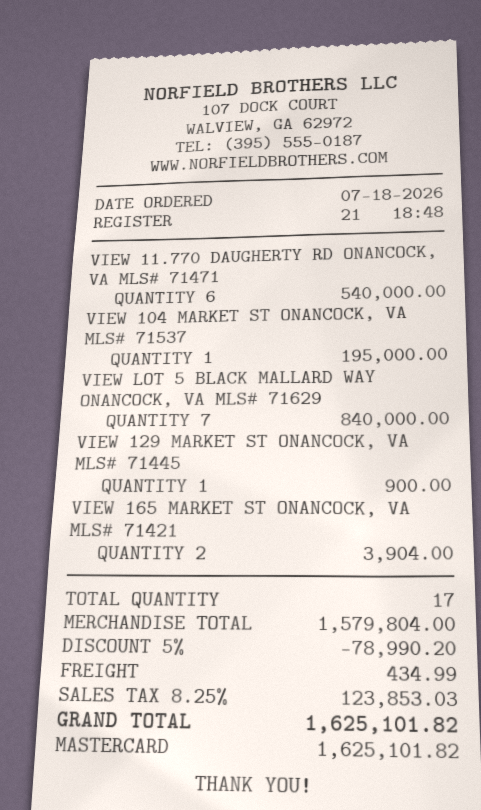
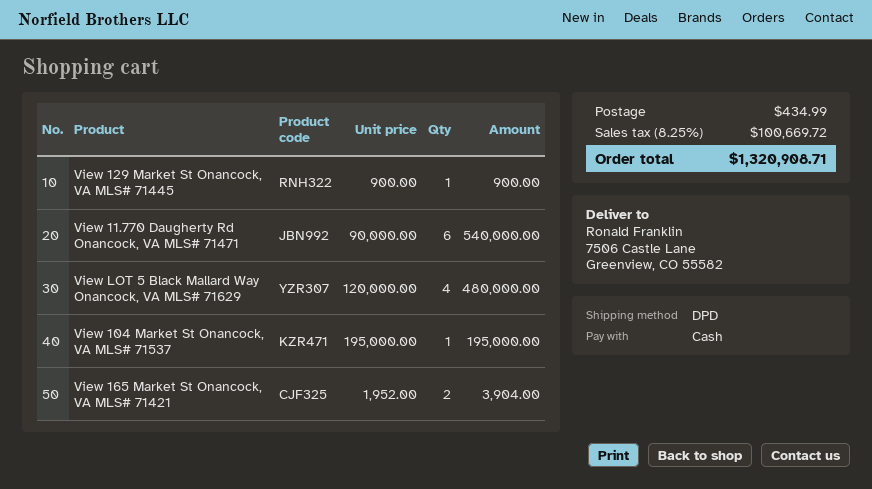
payment method: Mastercard -> cash
VIEW LOT 5 BLACK MALLARD WAY ONANCOCK, VA MLS# 71629: 7 for 840000.00 -> 4 for 480000.00
discount: 5% = 78990.20 -> none
tax: 8.25% = 123853.03 -> 8.25% = 100669.72
total: 1625101.82 -> 1320908.71

